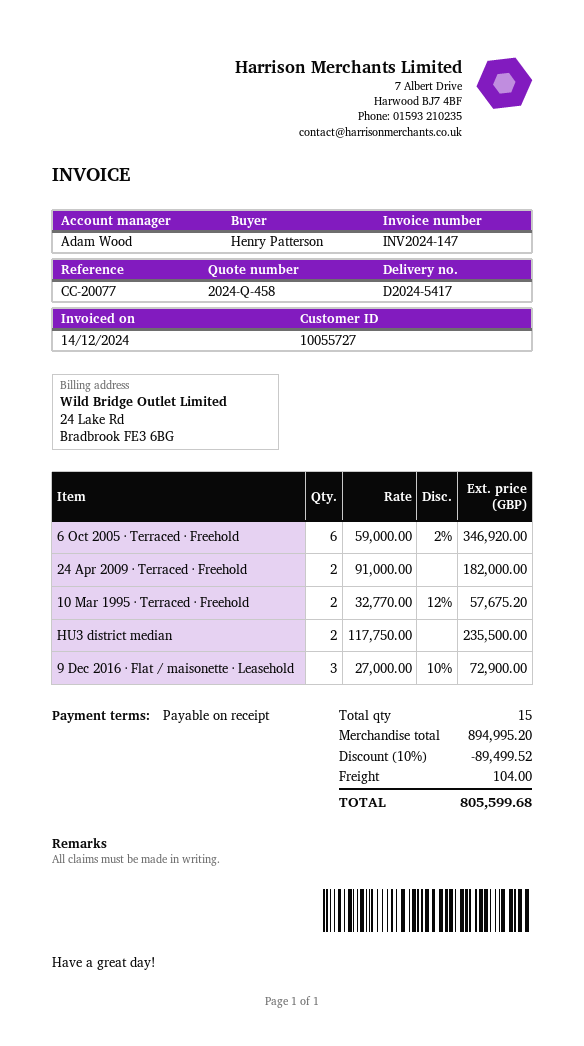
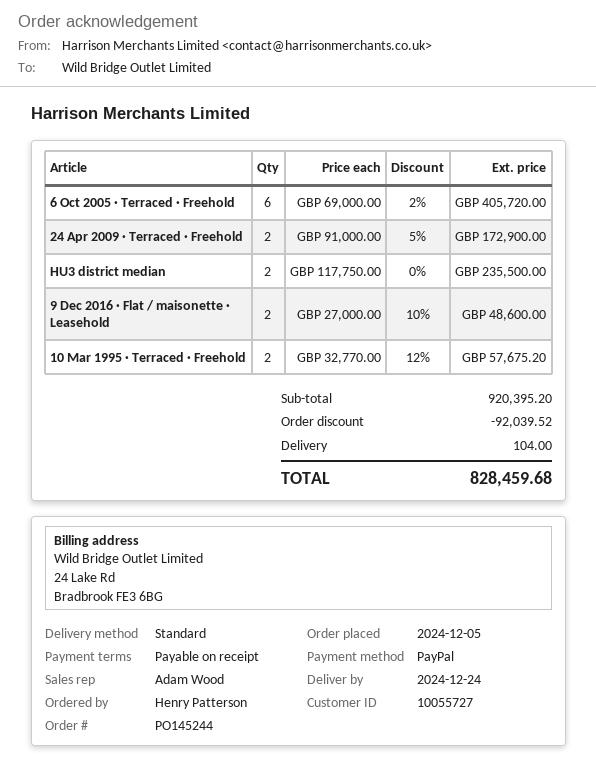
6 Oct 2005 · Terraced · Freehold: 6 x 59000.00 - 2% = 346920.00 -> 6 x 69000.00 - 2% = 405720.00
24 Apr 2009 · Terraced · Freehold: 2 x 91000.00 = 182000.00 -> 2 x 91000.00 - 5% = 172900.00
9 Dec 2016 · Flat / maisonette · Leasehold: 3 x 27000.00 - 10% = 72900.00 -> 2 x 27000.00 - 10% = 48600.00
subtotal: 894995.20 -> 920395.20
discount: 89499.52 -> 92039.52
total: 805599.68 -> 828459.68

